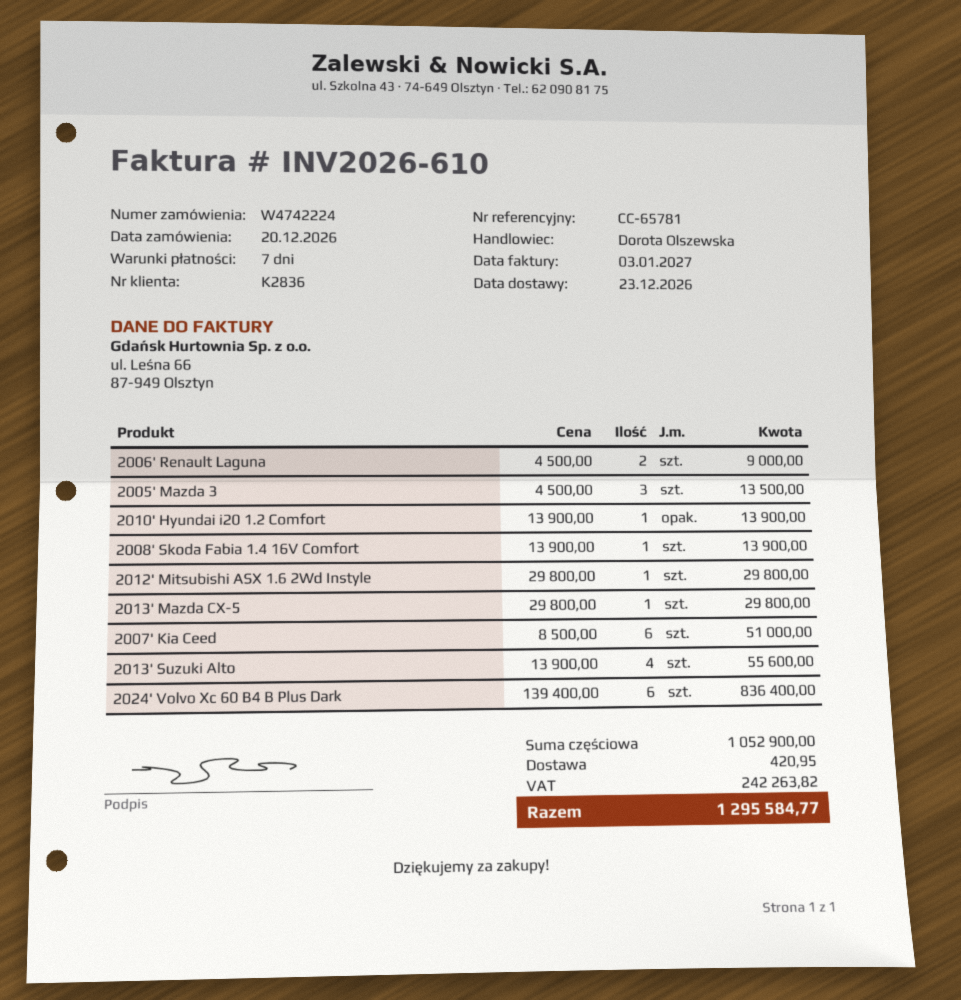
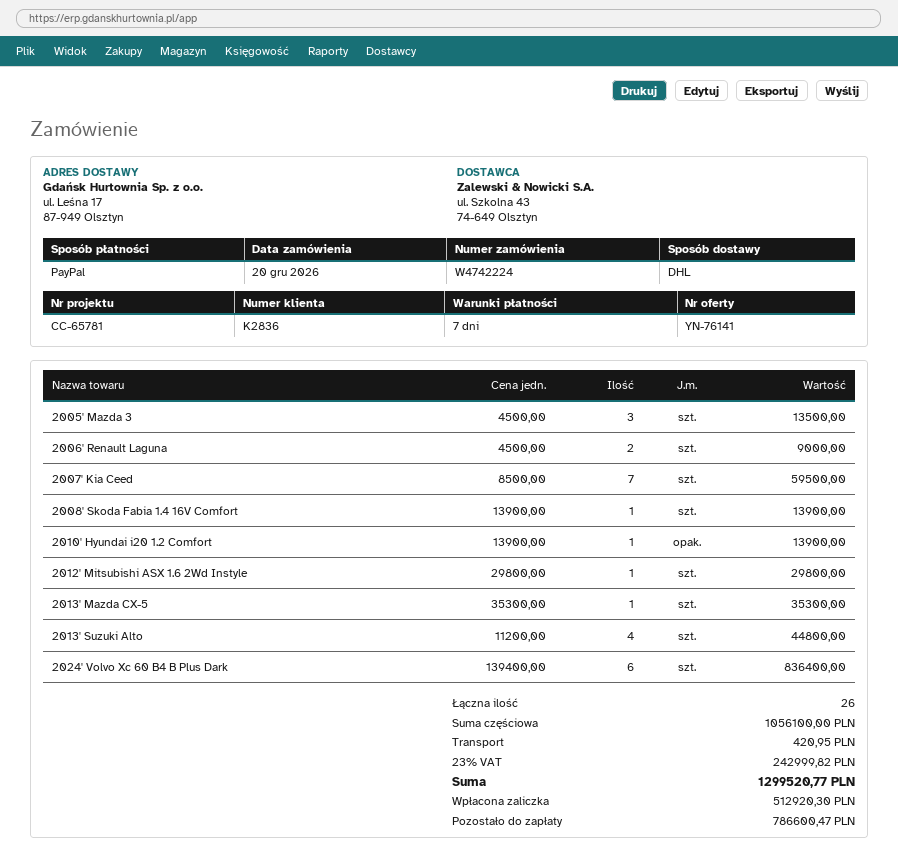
2013' Mazda CX-5: 1 x 29800.00 = 29800.00 -> 1 x 35300.00 = 35300.00
2007' Kia Ceed: 6 x 8500.00 = 51000.00 -> 7 x 8500.00 = 59500.00
2013' Suzuki Alto: 4 x 13900.00 = 55600.00 -> 4 x 11200.00 = 44800.00
subtotal: 1052900.00 -> 1056100.00
tax: 242263.82 -> 242999.82
total: 1295584.77 -> 1299520.77

